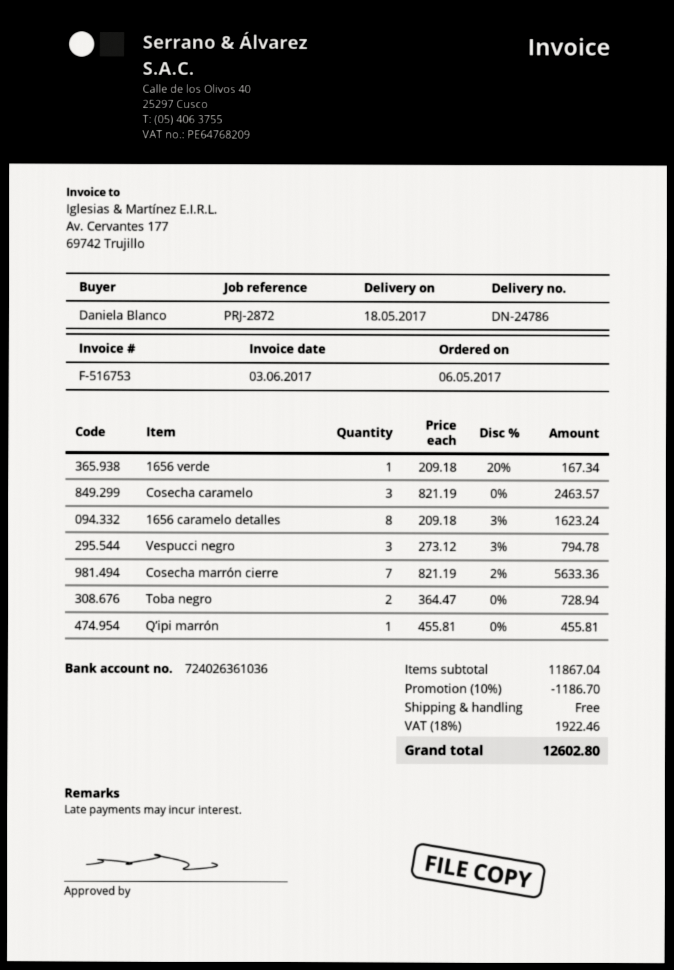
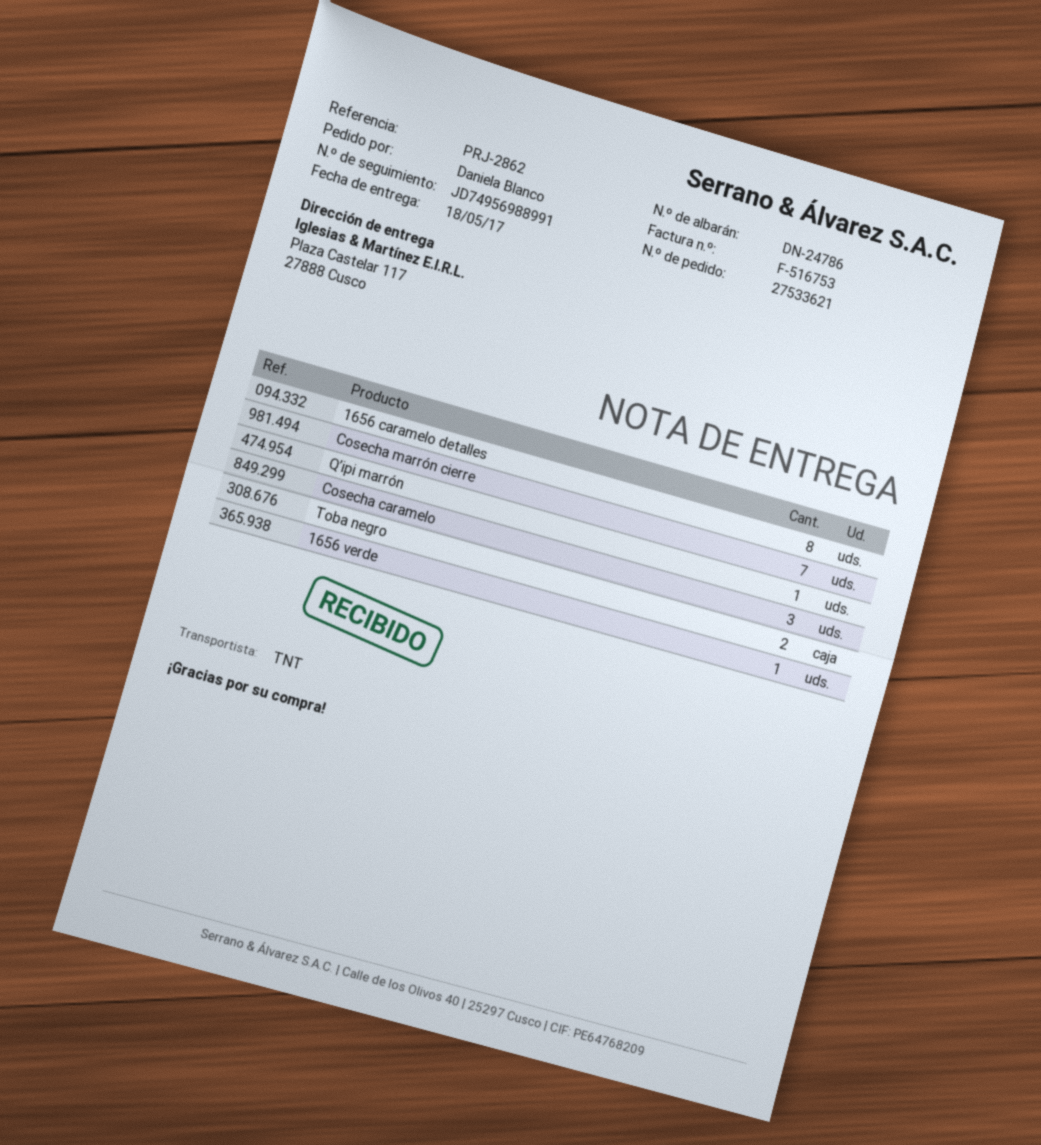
reference: PRJ-2872 -> PRJ-2862
Vespucci negro: 3 -> none

